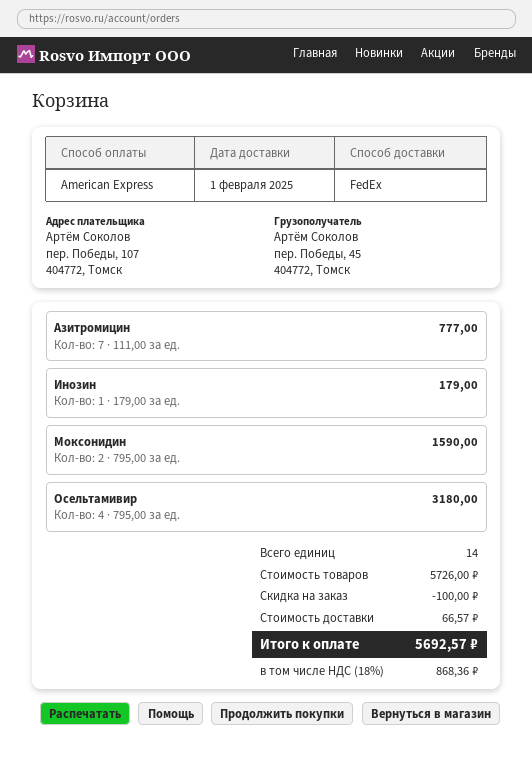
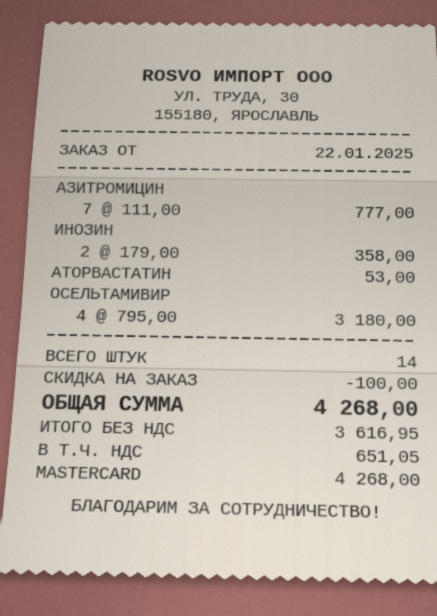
payment method: American Express -> Mastercard
Инозин: 1 x 179.00 = 179.00 -> 2 x 179.00 = 358.00
Моксонидин: 2 x 795.00 = 1590.00 -> none
АТОРВАСТАТИН: none -> 1 x 53.00 = 53.00
shipping: 66.57 -> none
tax: 868.36 -> 651.05
total: 5692.57 -> 4268.00

